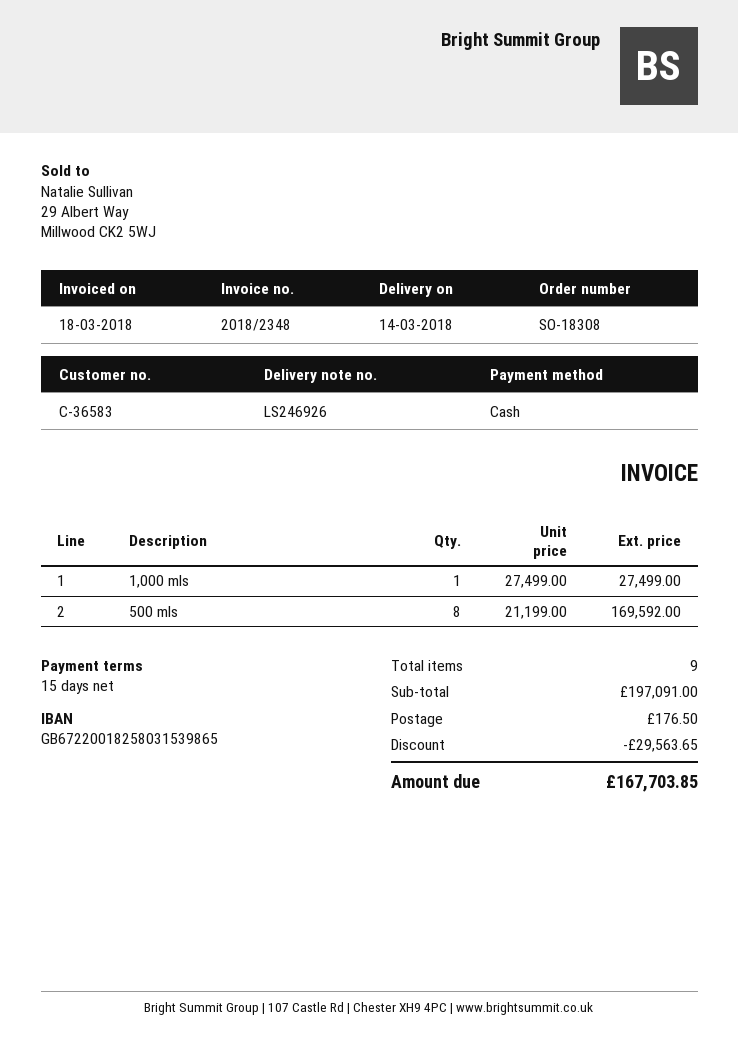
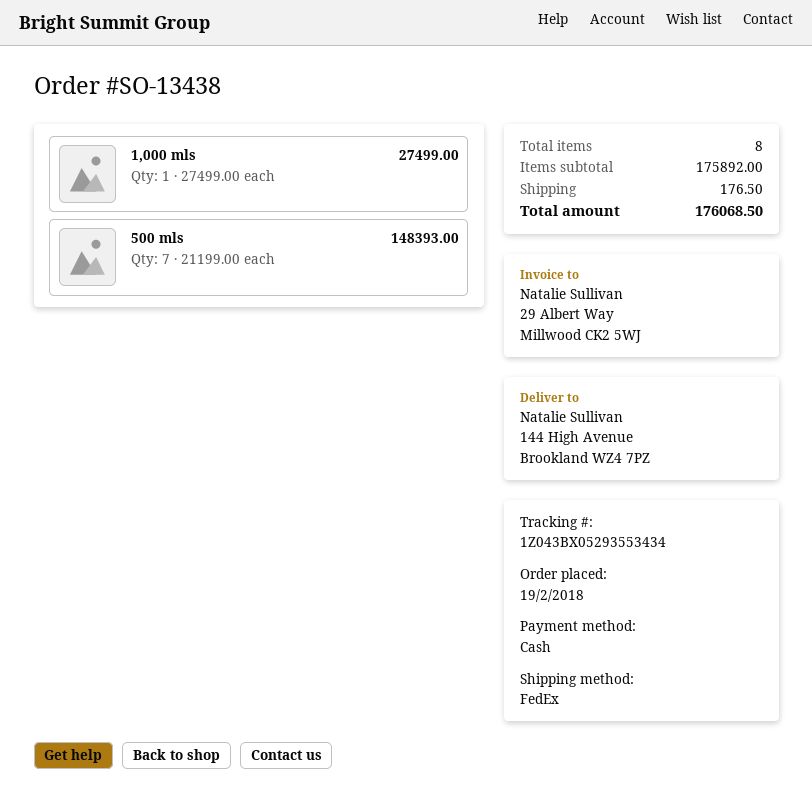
order number: SO-18308 -> SO-13438
500 mls: 8 x 21199.00 = 169592.00 -> 7 x 21199.00 = 148393.00
total quantity: 9 -> 8
subtotal: 197091.00 -> 175892.00
discount: 29563.65 -> none
total: 167703.85 -> 176068.50

